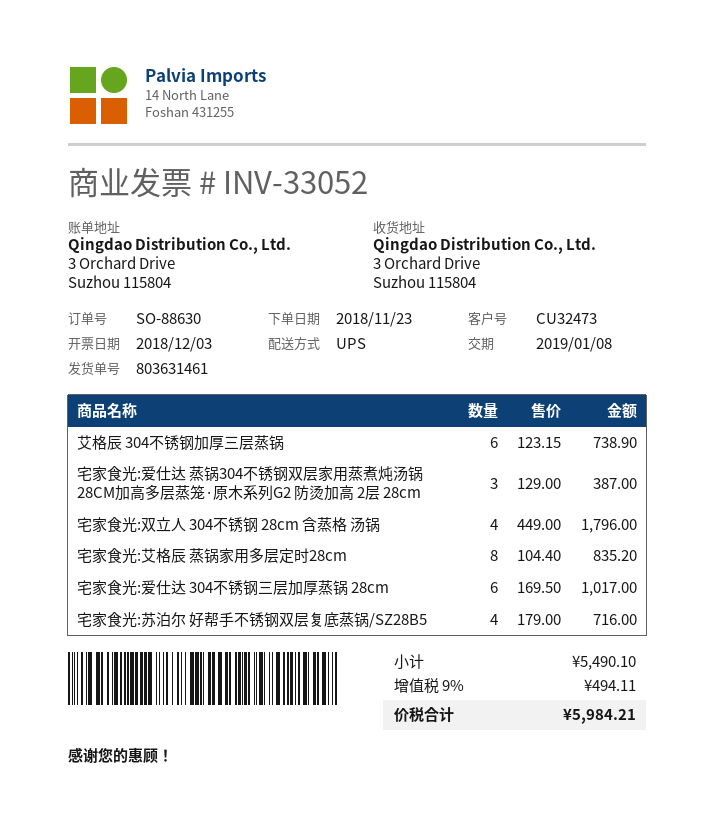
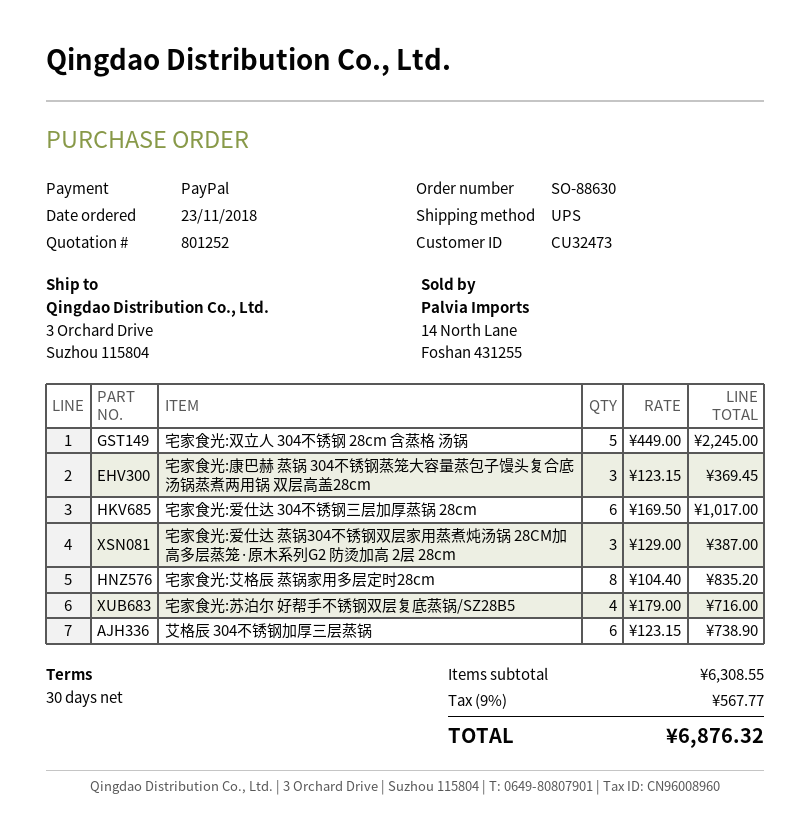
宅家食光:双立人 304不锈钢 28cm 含蒸格 汤锅: 4 x 449.00 = 1796.00 -> 5 x 449.00 = 2245.00
宅家食光:康巴赫 蒸锅 304不锈钢蒸笼大容量蒸包子馒头复合底汤锅蒸煮两用锅 双层高盖28cm: none -> 3 x 123.15 = 369.45
subtotal: 5490.10 -> 6308.55
tax: 9% = 494.11 -> 9% = 567.77
total: 5984.21 -> 6876.32

